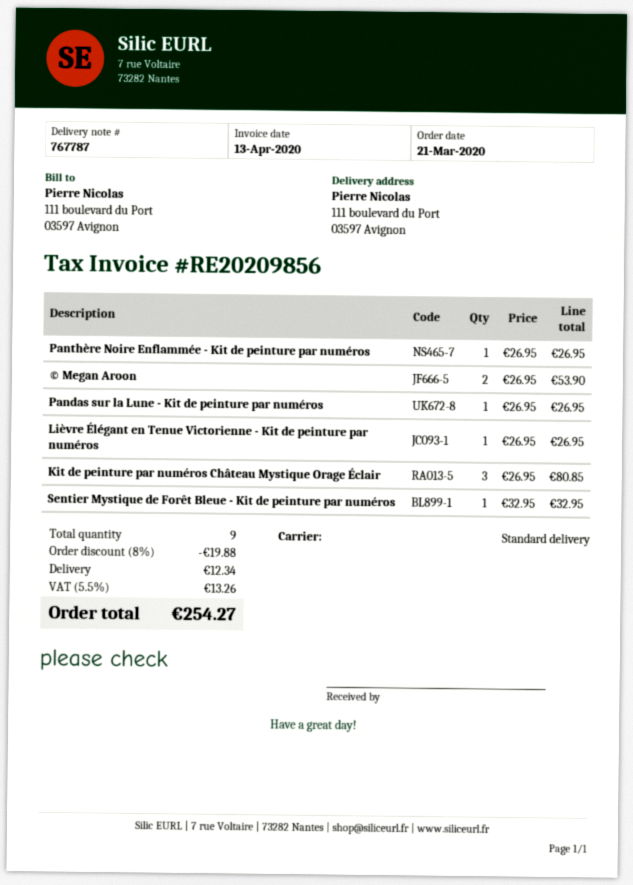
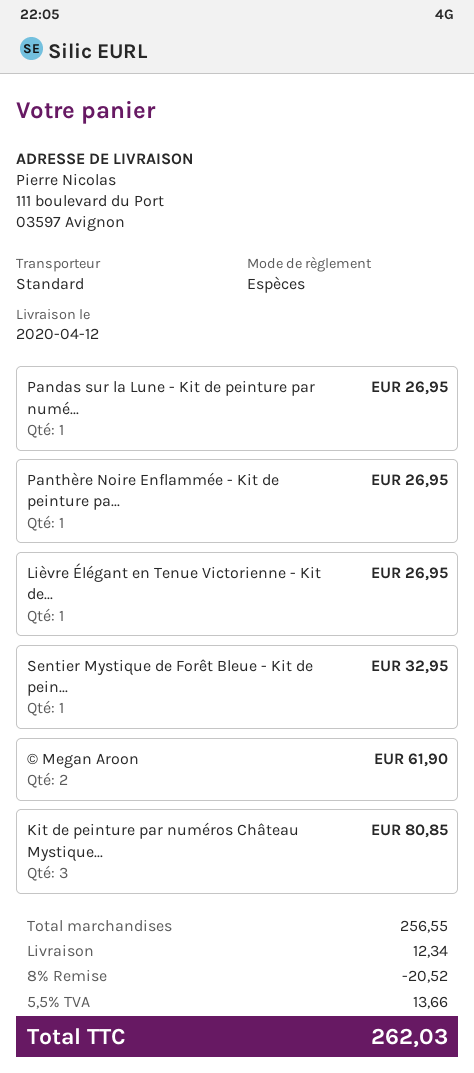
© Megan Aroon: 2 for 53.90 -> 2 for 61.90
discount: 8% = 19.88 -> 8% = 20.52
tax: 5.5% = 13.26 -> 5.5% = 13.66
total: 254.27 -> 262.03

